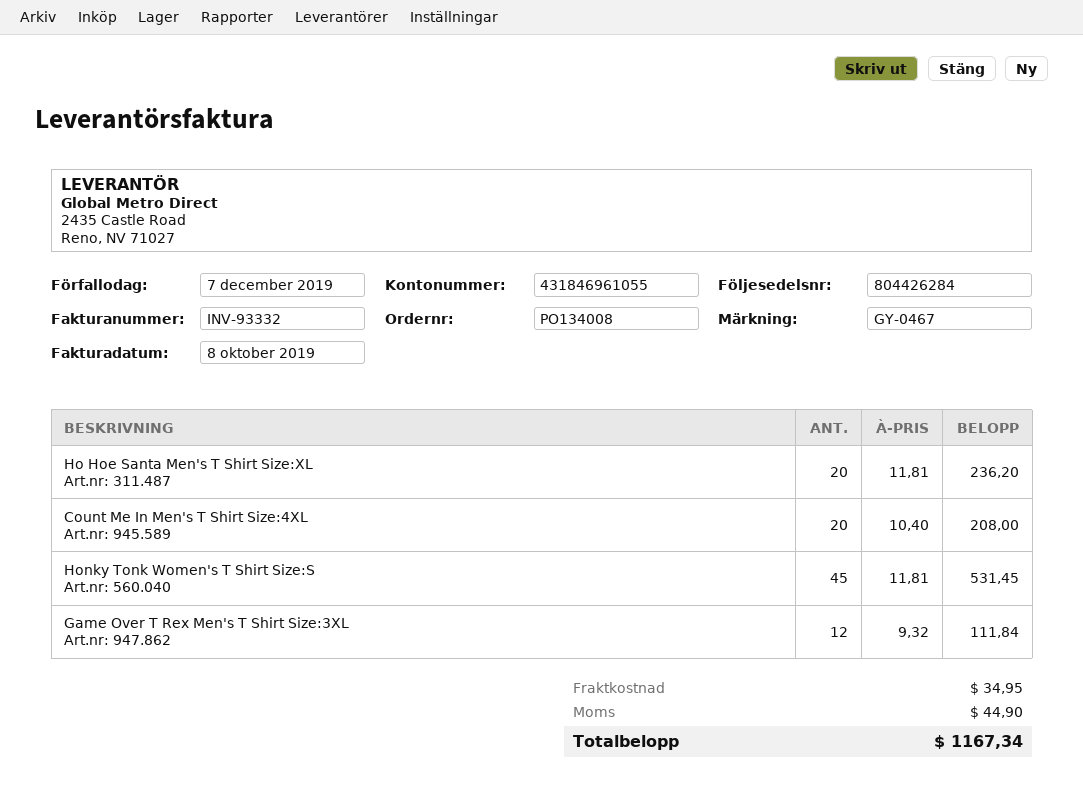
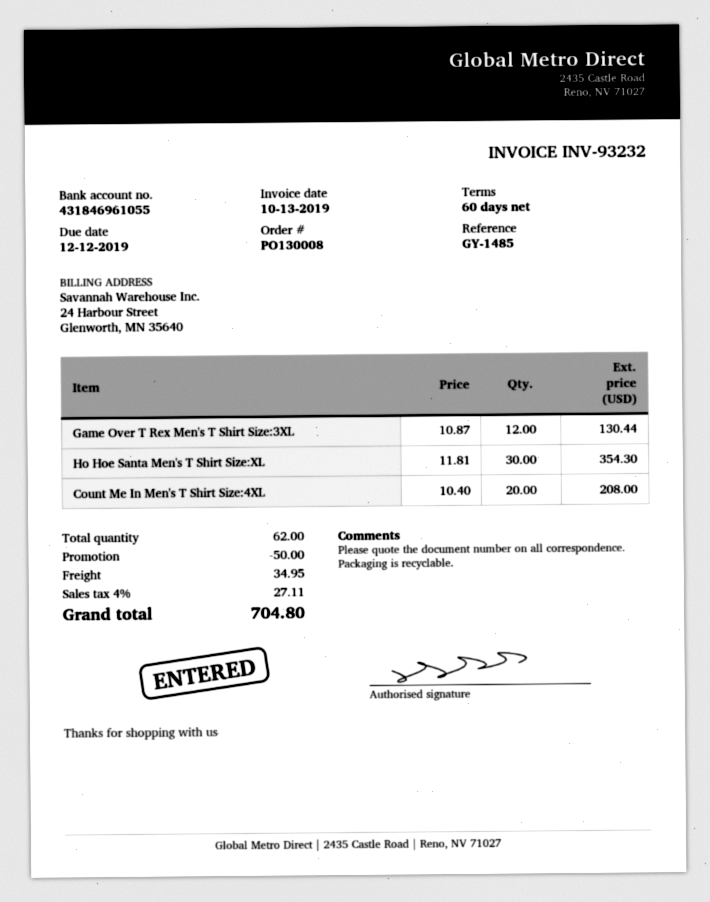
order number: PO134008 -> PO130008
invoice number: INV-93332 -> INV-93232
invoice date: 2019-10-08 -> 2019-10-13
due date: 2019-12-07 -> 2019-12-12
reference: GY-0467 -> GY-1485
Ho Hoe Santa Men's T Shirt Size:XL: 20 x 11.81 = 236.20 -> 30 x 11.81 = 354.30
Honky Tonk Women's T Shirt Size:S: 45 x 11.81 = 531.45 -> none
Game Over T Rex Men's T Shirt Size:3XL: 12 x 9.32 = 111.84 -> 12 x 10.87 = 130.44
discount: none -> 50.00
tax: 44.90 -> 27.11
total: 1167.34 -> 704.80

